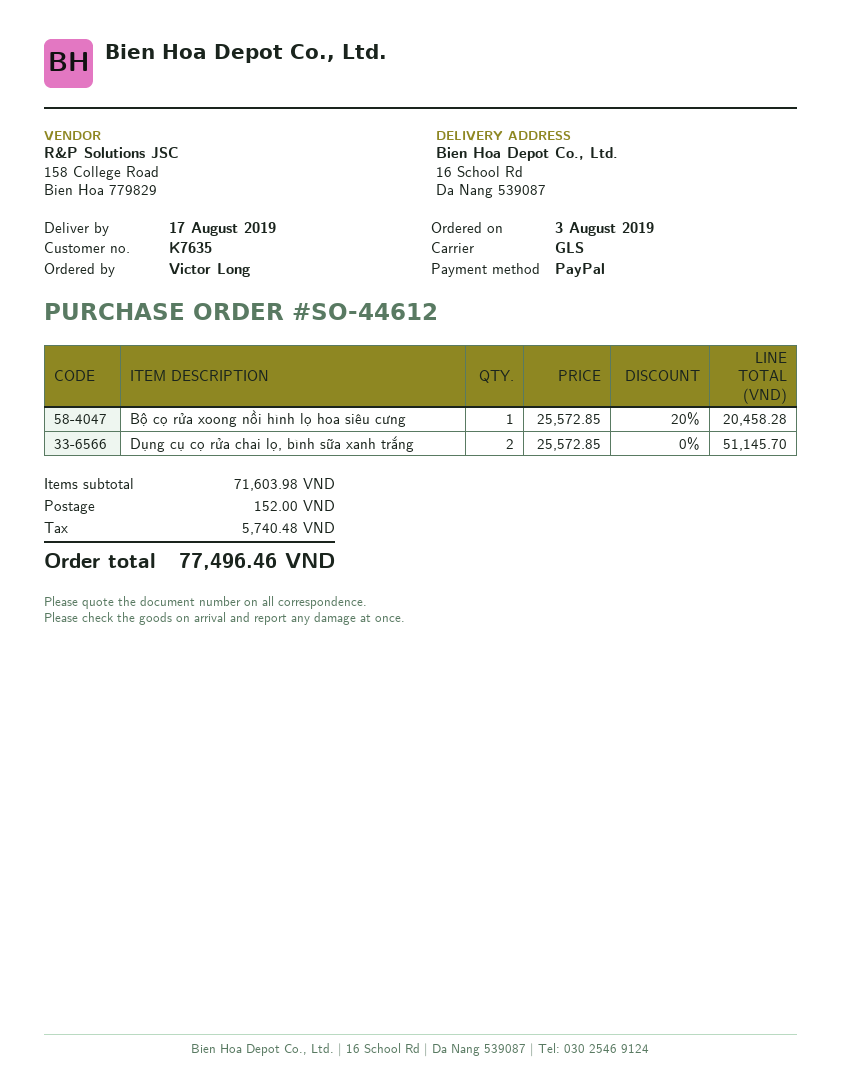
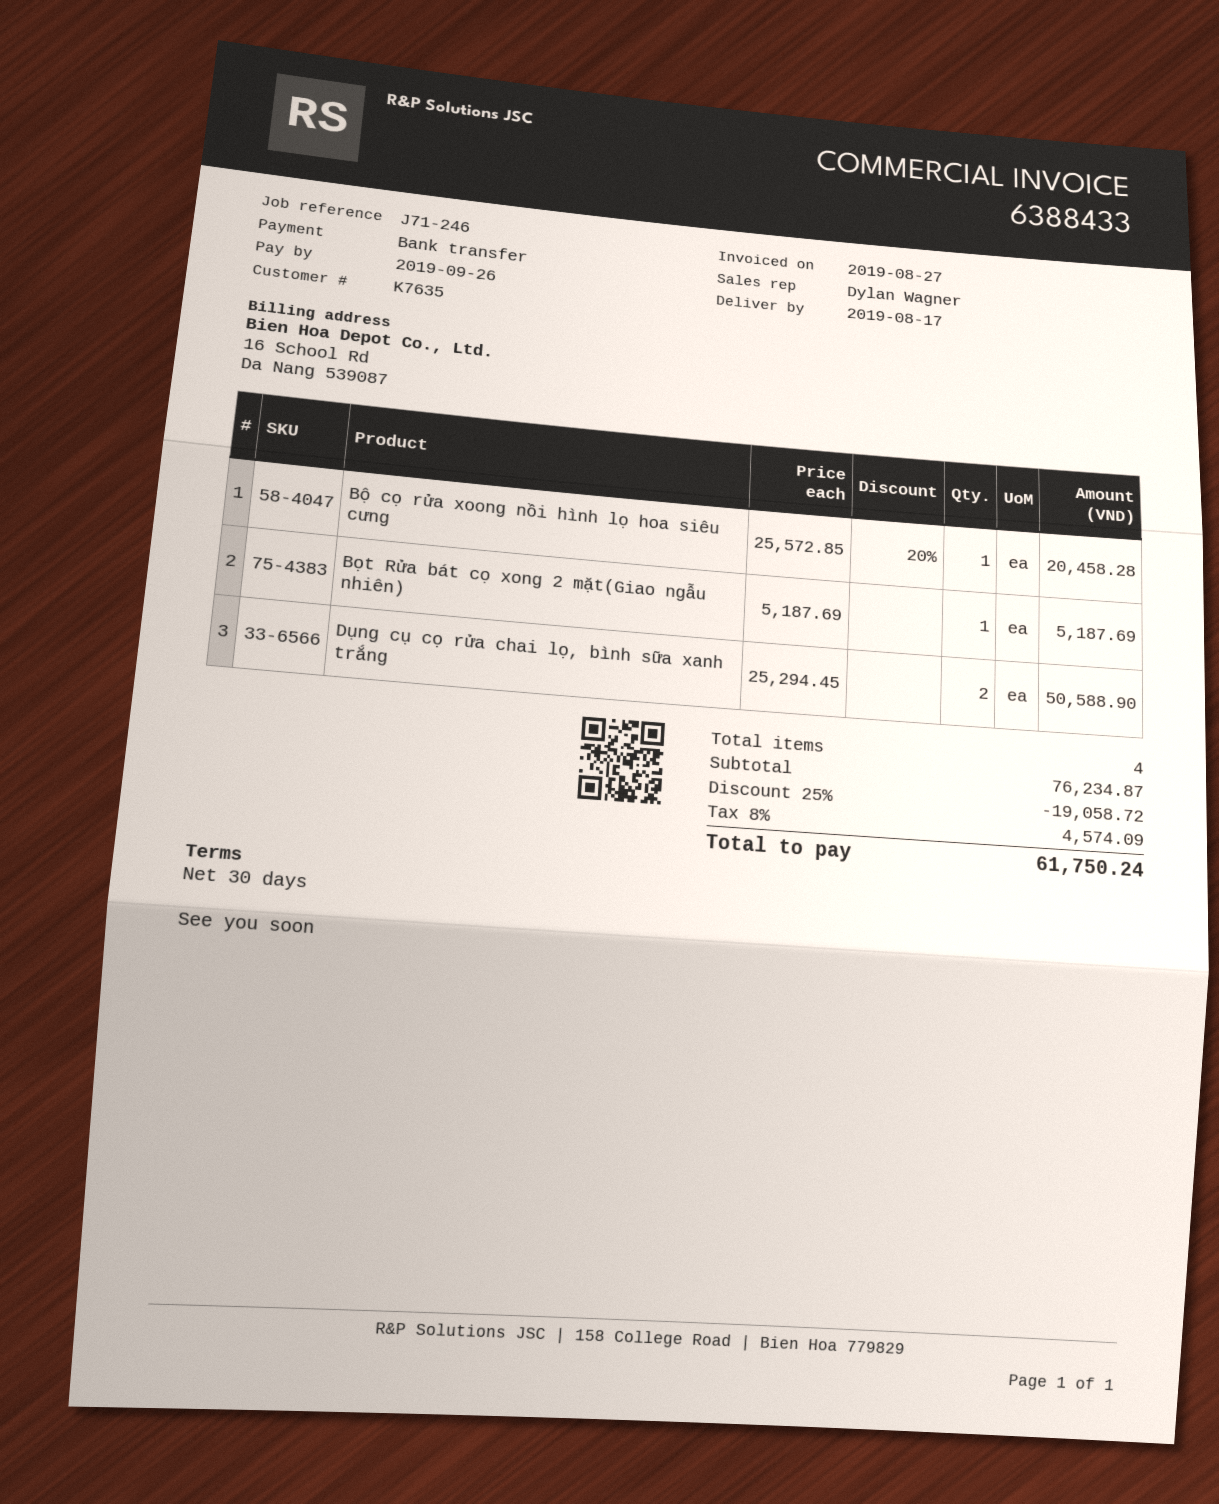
payment method: PayPal -> bank transfer
Dụng cụ cọ rửa chai lọ, bình sữa xanh trắng: 2 x 25572.85 = 51145.70 -> 2 x 25294.45 = 50588.90
Bọt Rửa bát cọ xong 2 mặt(Giao ngẫu nhiên): none -> 1 x 5187.69 = 5187.69
subtotal: 71603.98 -> 76234.87
discount: none -> 25% = 19058.72
shipping: 152.00 -> none
tax: 5740.48 -> 4574.09
total: 77496.46 -> 61750.24

